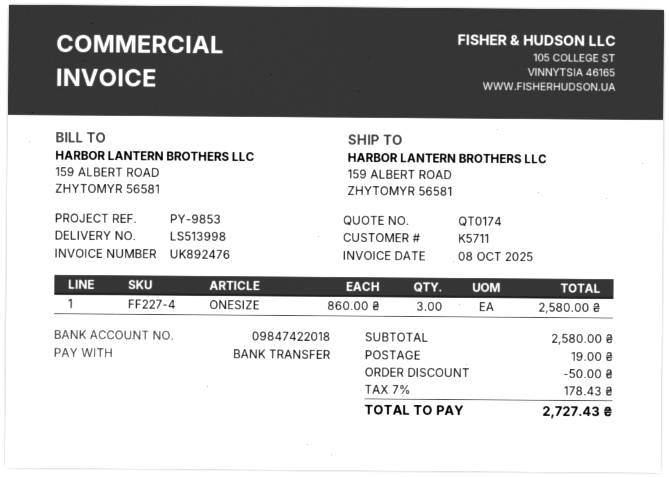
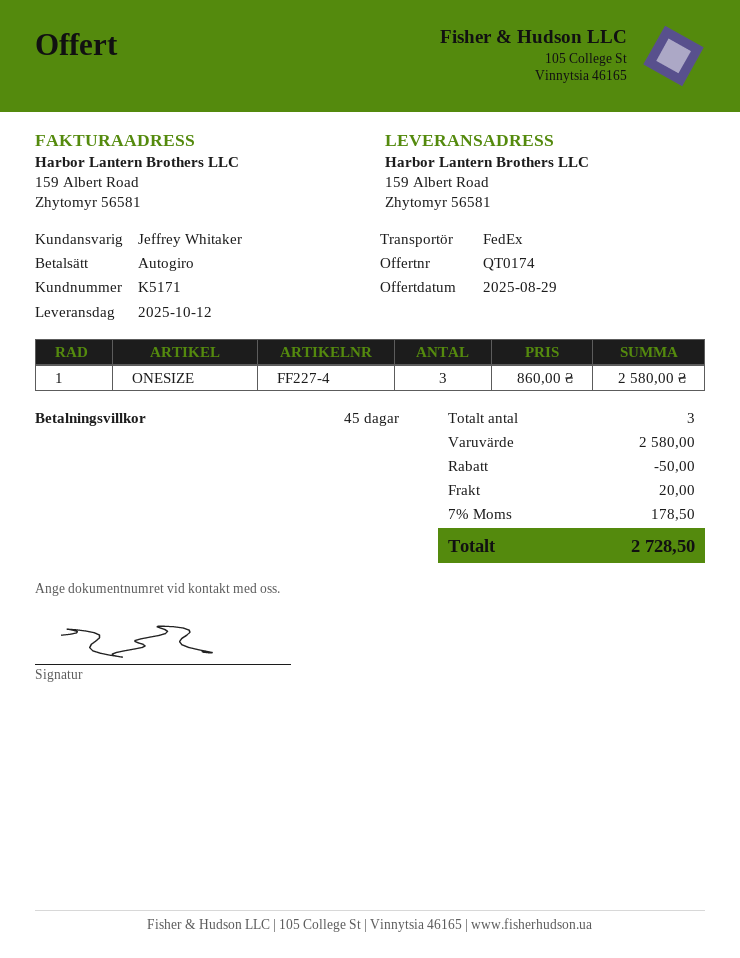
customer number: K5711 -> K5171
payment method: bank transfer -> direct debit
shipping: 19.00 -> 20.00
tax: 7% = 178.43 -> 7% = 178.50
total: 2727.43 -> 2728.50

